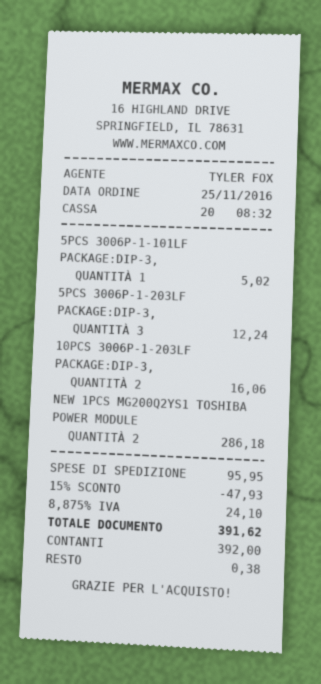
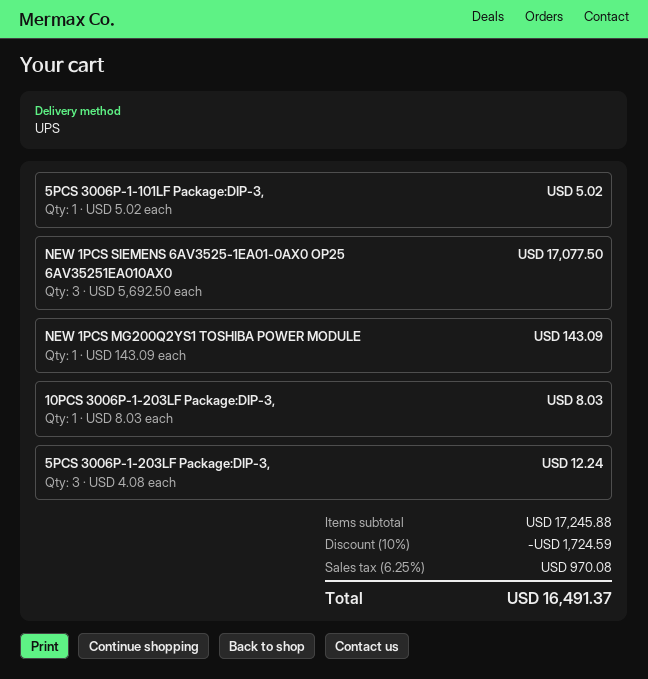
10PCS 3006P-1-203LF PACKAGE:DIP-3,: 2 for 16.06 -> 1 for 8.03
NEW 1PCS MG200Q2YS1 TOSHIBA POWER MODULE: 2 for 286.18 -> 1 for 143.09
NEW 1PCS SIEMENS 6AV3525-1EA01-0AX0 OP25 6AV35251EA010AX0: none -> 3 for 17077.50
discount: 15% = 47.93 -> 10% = 1724.59
shipping: 95.95 -> none
tax: 8.875% = 24.10 -> 6.25% = 970.08
total: 391.62 -> 16491.37

